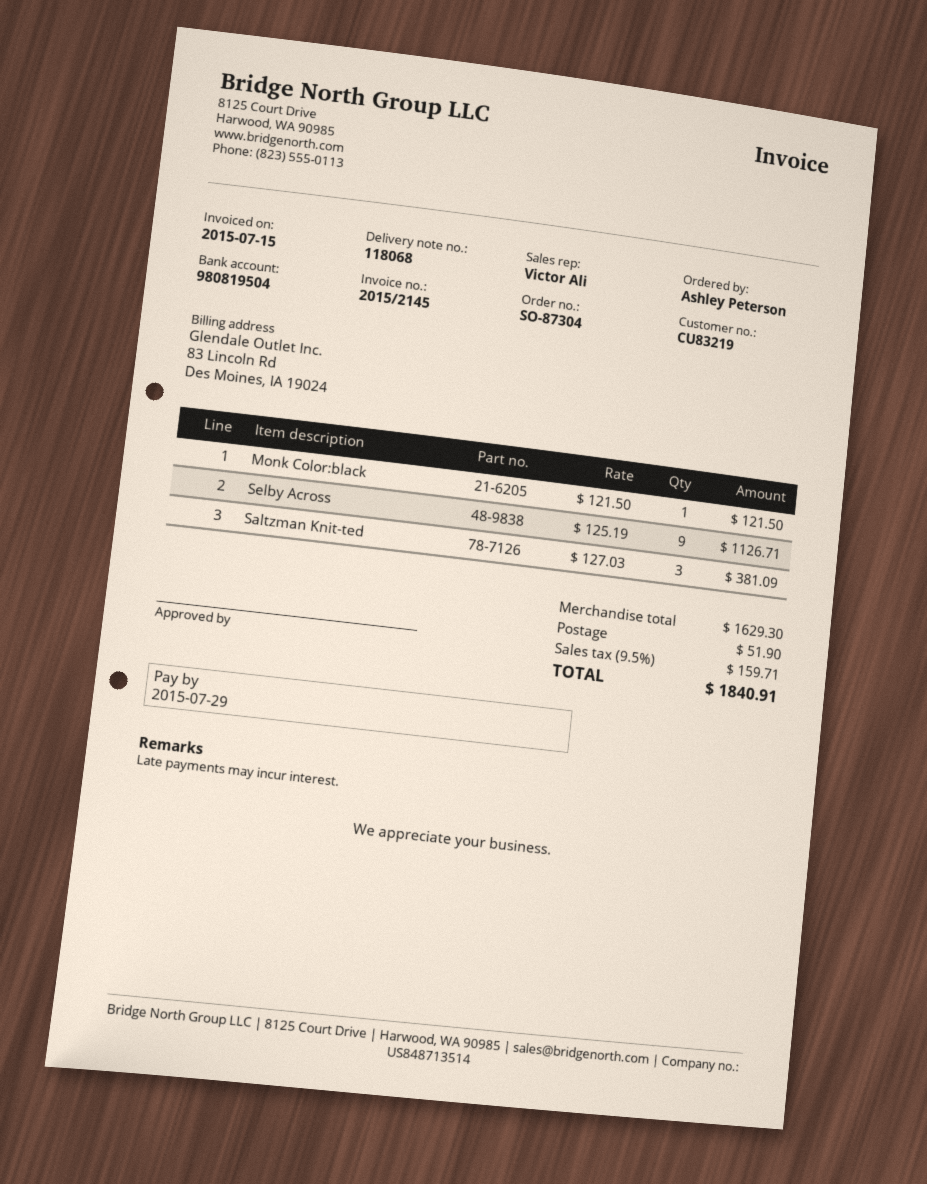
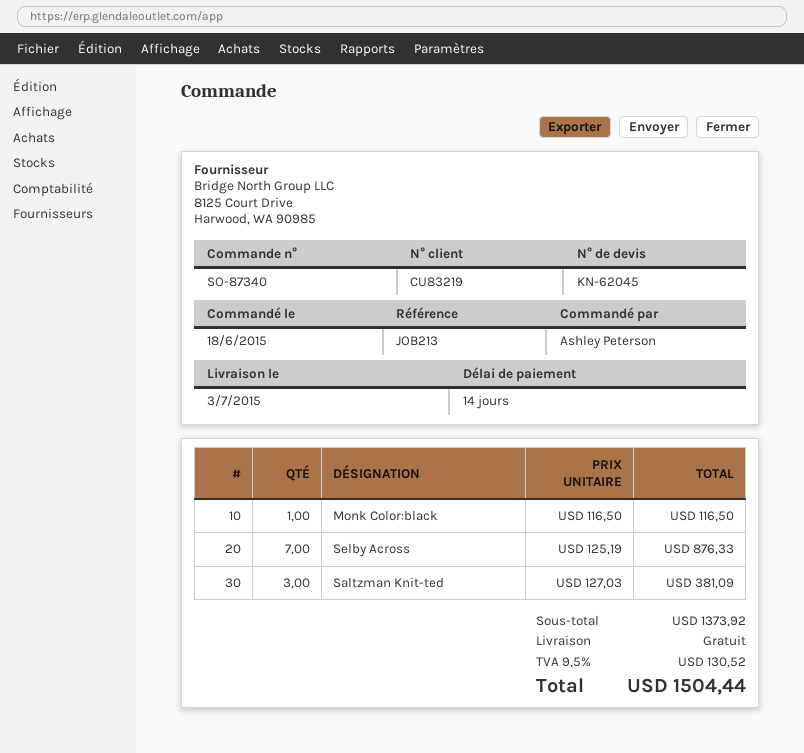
order number: SO-87304 -> SO-87340
Monk Color:black: 1 x 121.50 = 121.50 -> 1 x 116.50 = 116.50
Selby Across: 9 x 125.19 = 1126.71 -> 7 x 125.19 = 876.33
subtotal: 1629.30 -> 1373.92
shipping: 51.90 -> 0.00
tax: 9.5% = 159.71 -> 9.5% = 130.52
total: 1840.91 -> 1504.44

